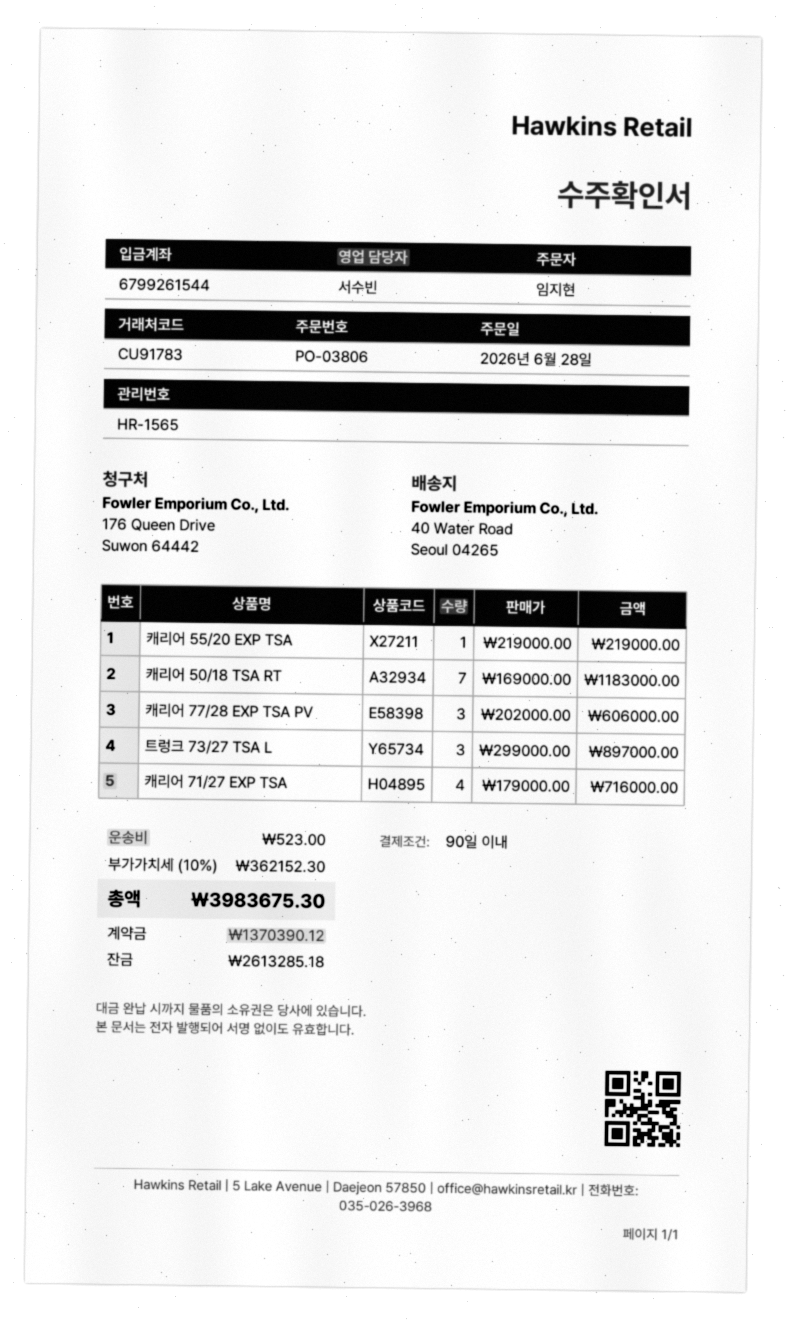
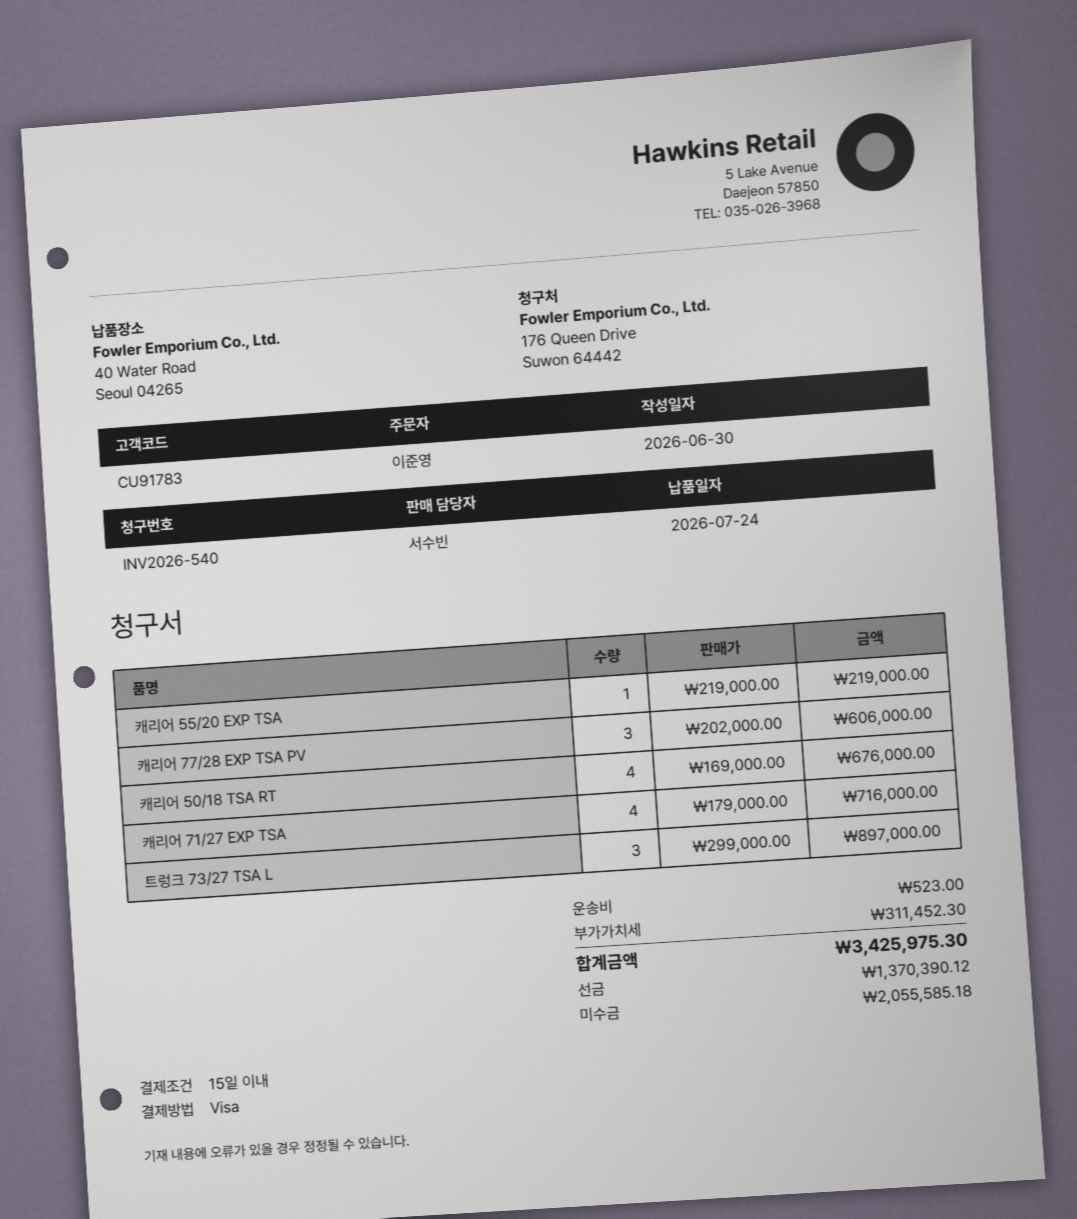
payment terms: 90 days -> 15 days
ordered by: 임지현 -> 이준영
캐리어 50/18 TSA RT: 7 x 169000.00 = 1183000.00 -> 4 x 169000.00 = 676000.00
tax: 362152.30 -> 311452.30
total: 3983675.30 -> 3425975.30
balance: 2613285.18 -> 2055585.18

